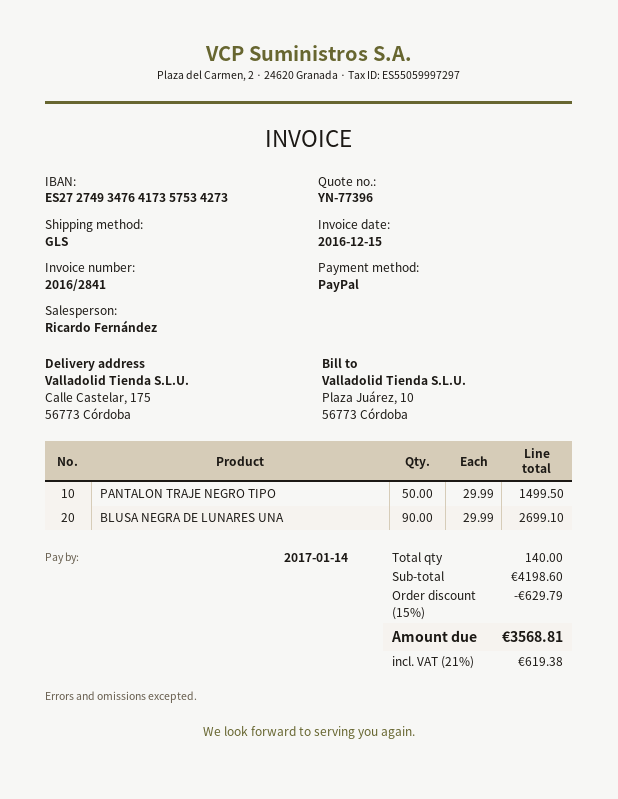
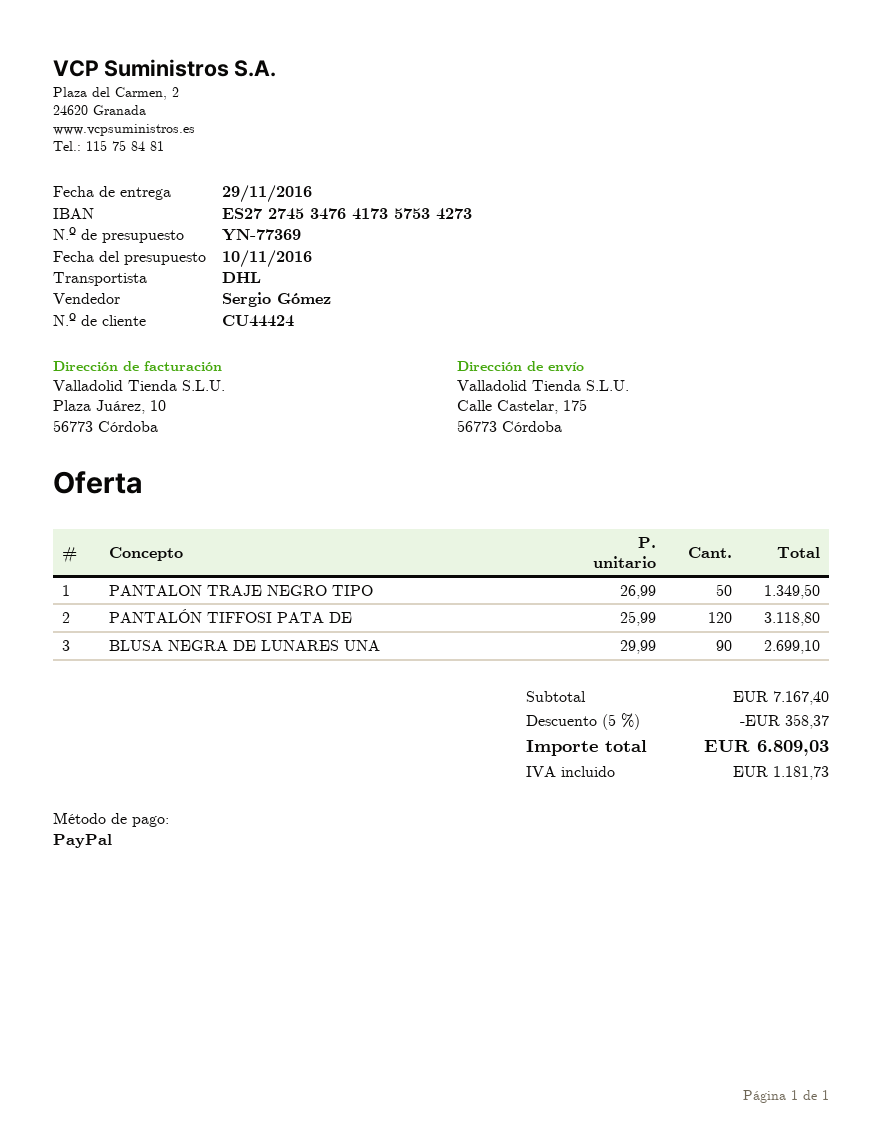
quote number: YN-77396 -> YN-77369
sales rep: Ricardo Fernández -> Sergio Gómez
bank account: ES2727493476417357534273 -> ES2727453476417357534273
shipping method: GLS -> DHL
PANTALON TRAJE NEGRO TIPO: 50 x 29.99 = 1499.50 -> 50 x 26.99 = 1349.50
PANTALÓN TIFFOSI PATA DE: none -> 120 x 25.99 = 3118.80
subtotal: 4198.60 -> 7167.40
discount: 15% = 629.79 -> 5% = 358.37
tax: 619.38 -> 1181.73
total: 3568.81 -> 6809.03

